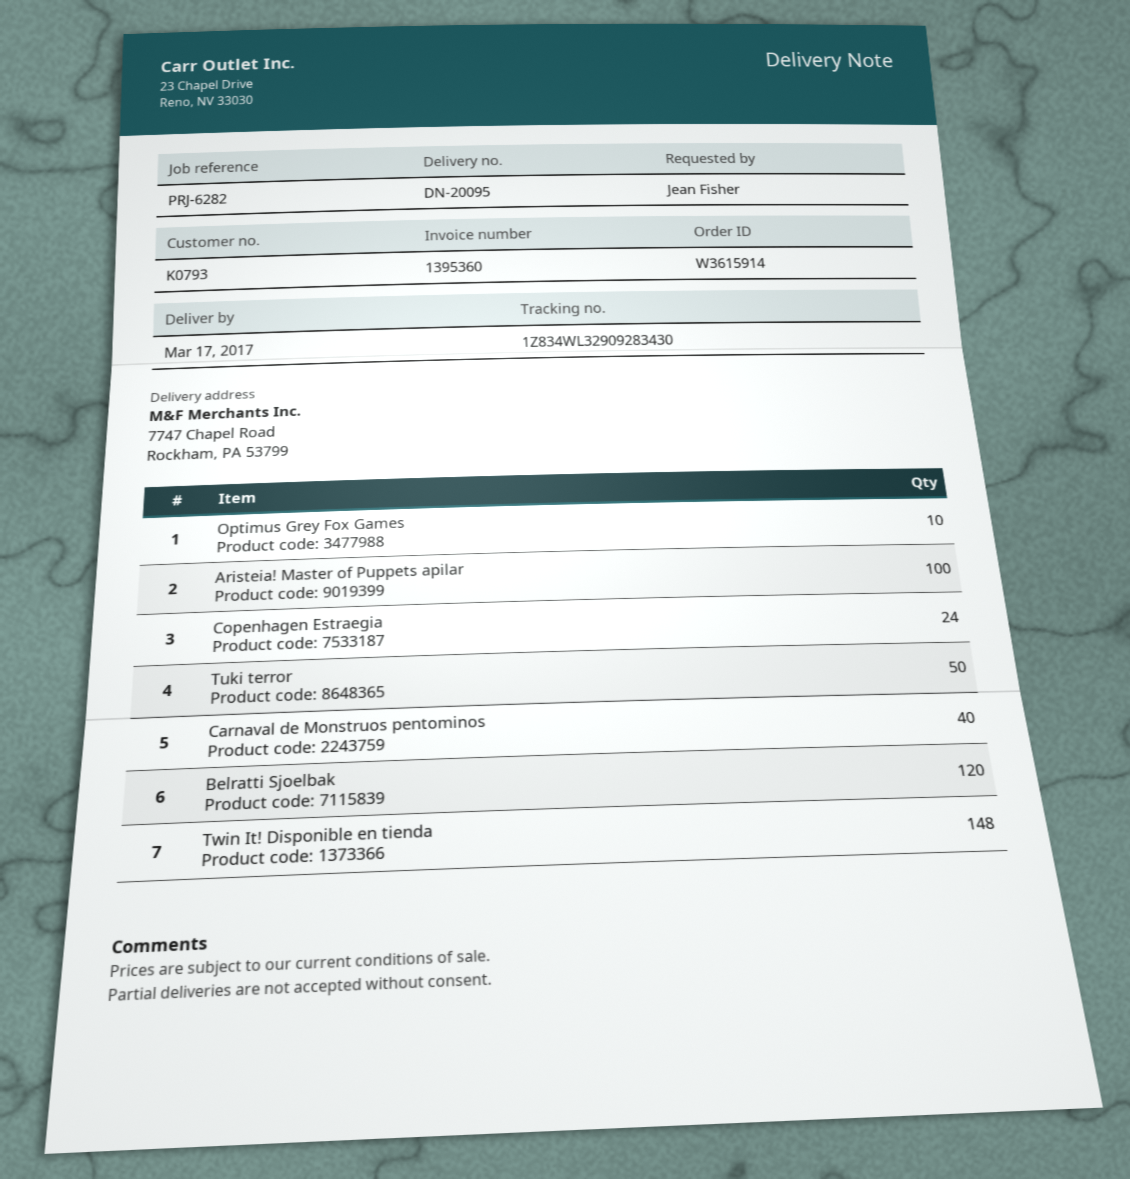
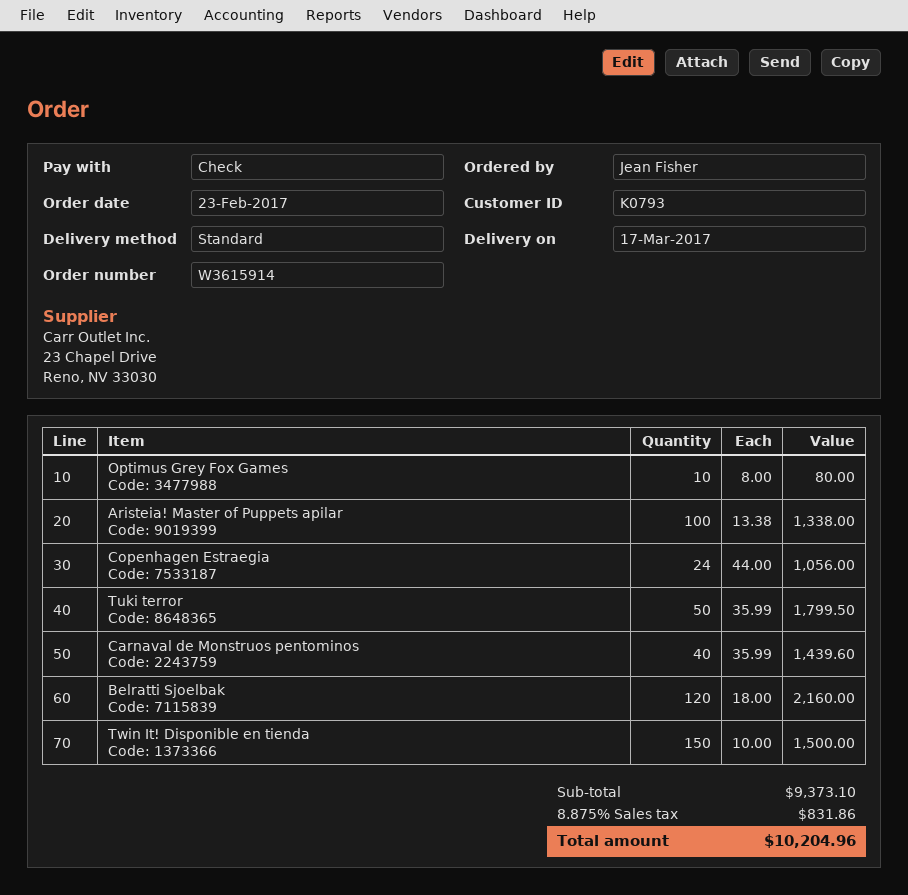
Twin It! Disponible en tienda: 148 -> 150

